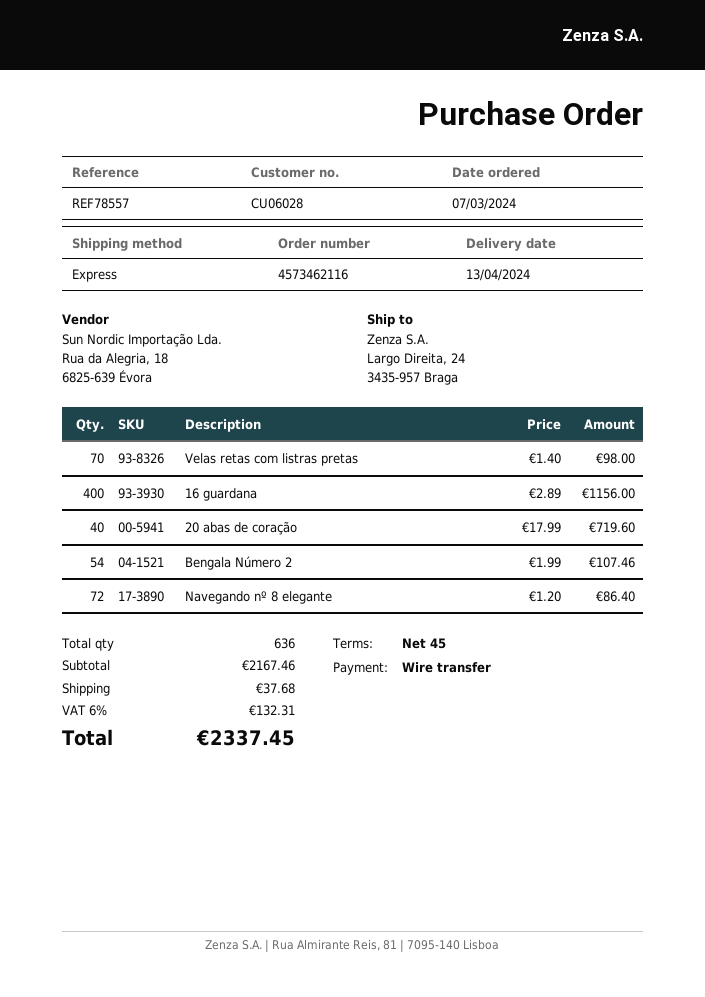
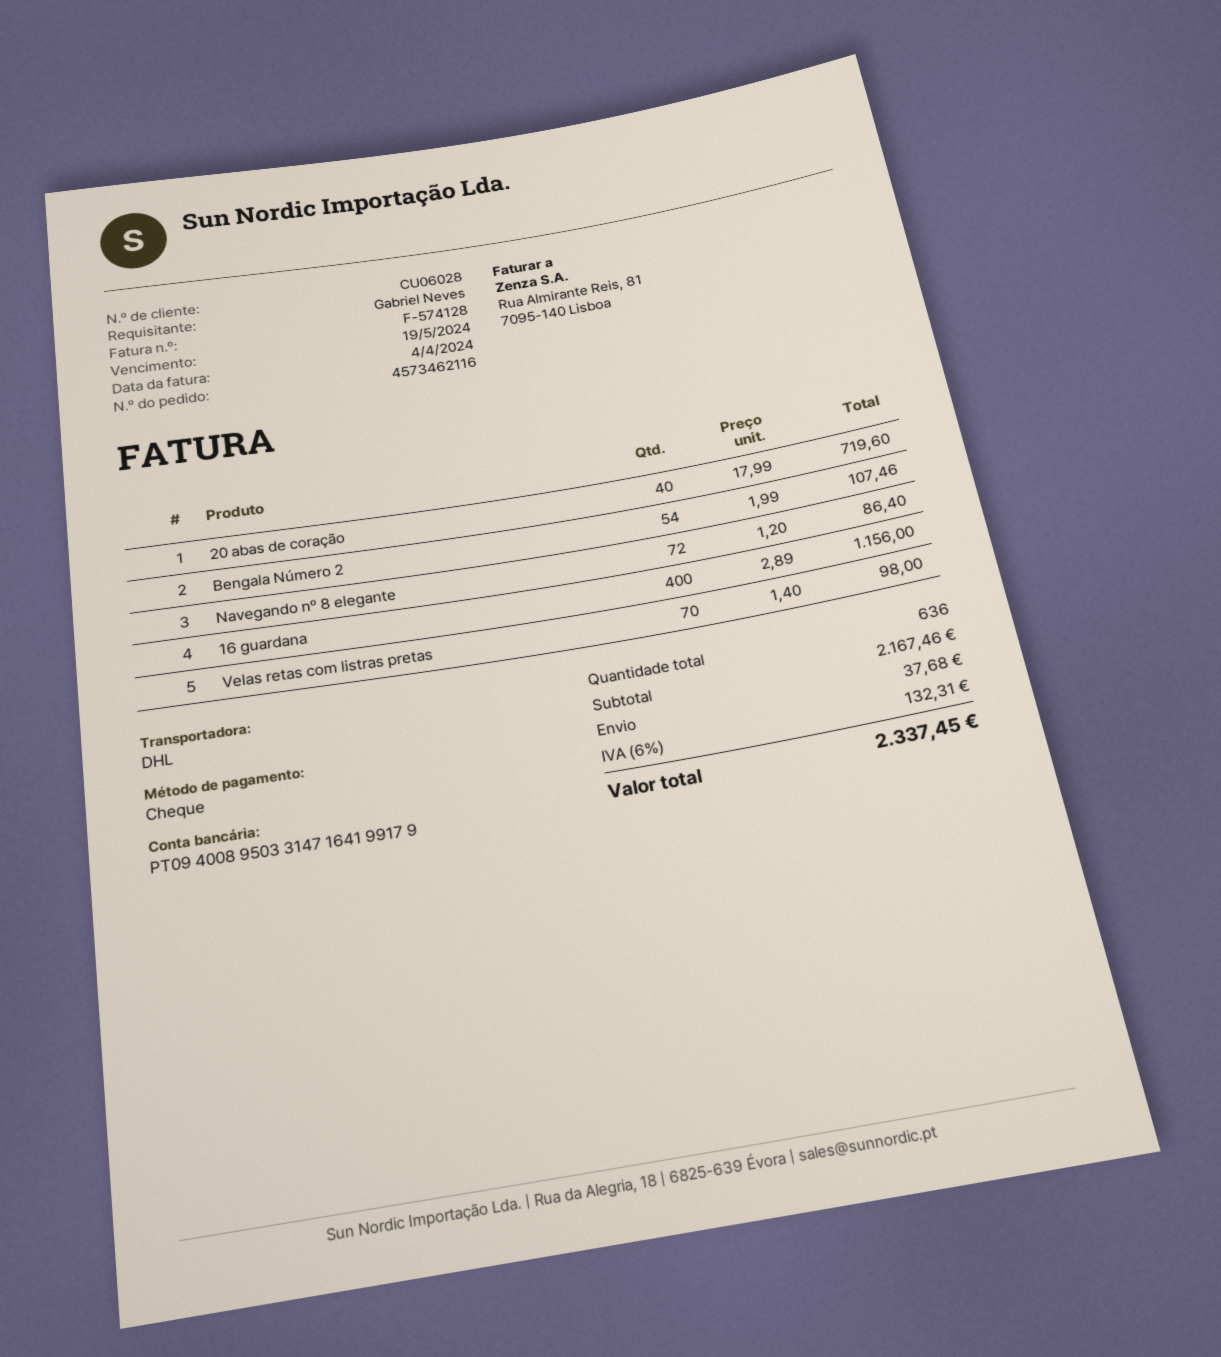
payment method: bank transfer -> cheque
shipping method: express -> DHL

